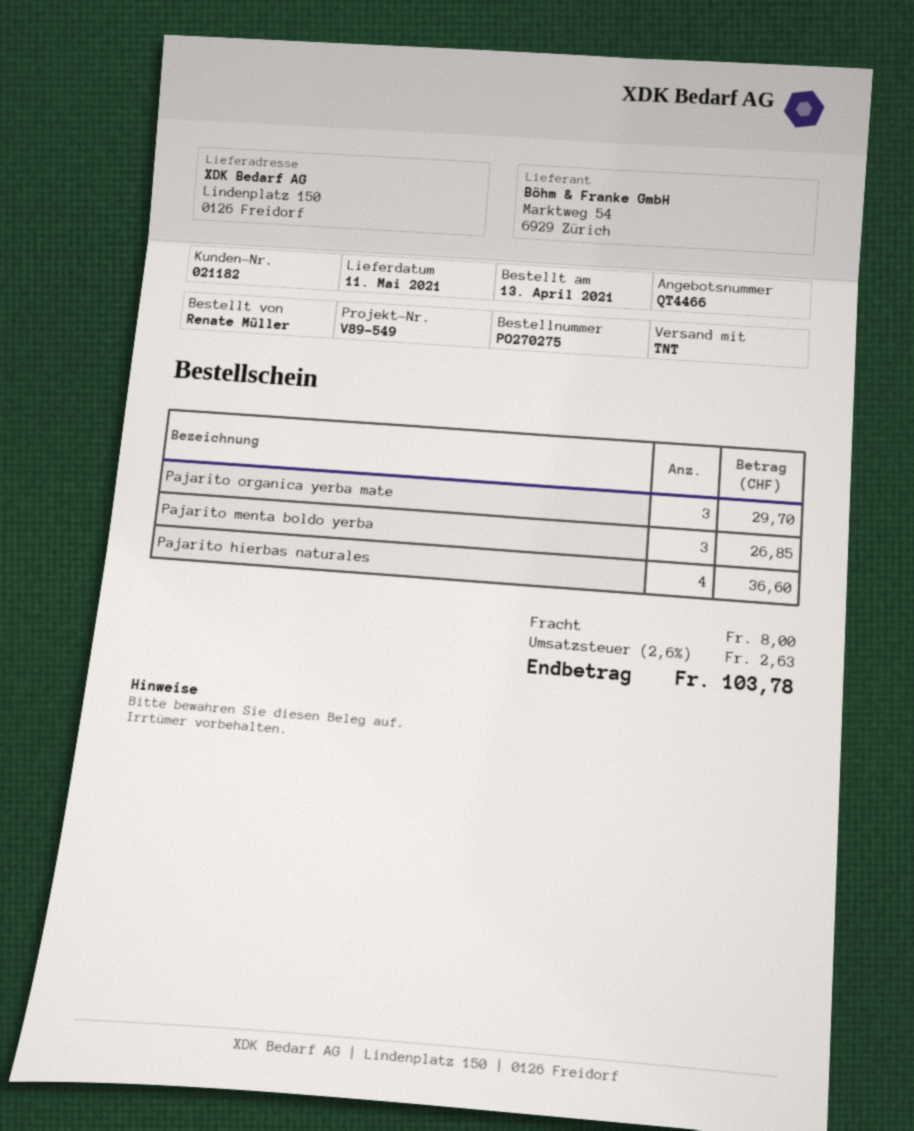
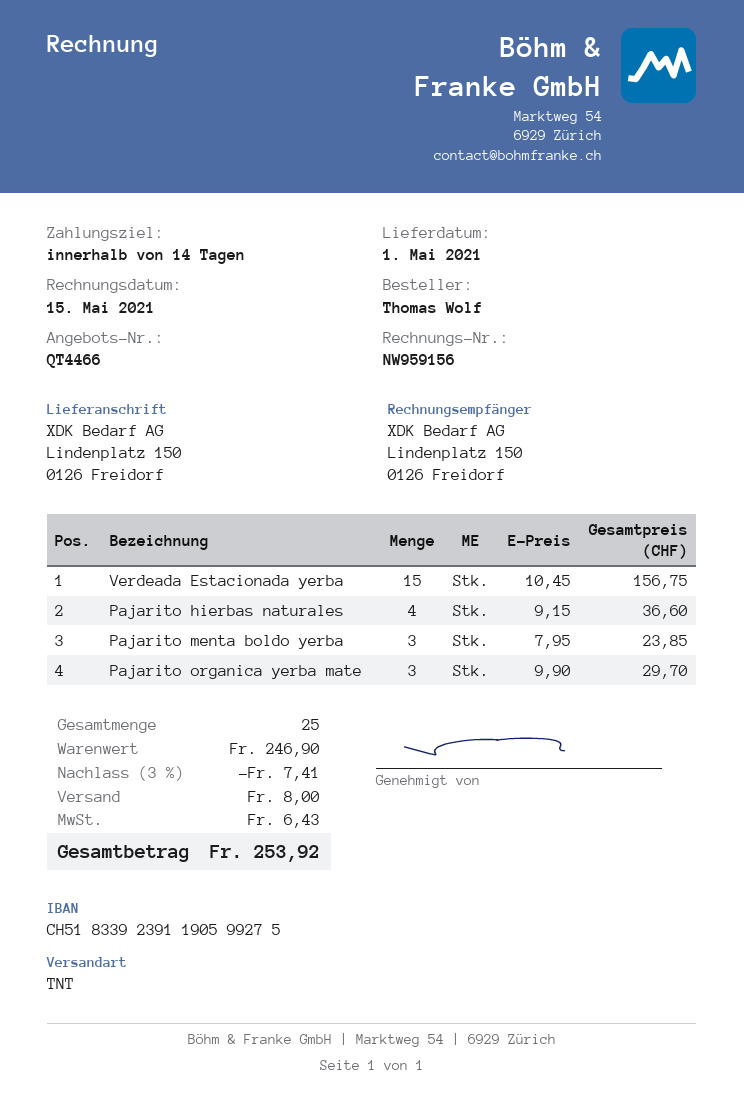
delivery date: 2021-05-11 -> 2021-05-01
ordered by: Renate Müller -> Thomas Wolf
Pajarito menta boldo yerba: 3 for 26.85 -> 3 for 23.85
Verdeada Estacionada yerba: none -> 15 for 156.75
discount: none -> 3% = 7.41
tax: 2.63 -> 6.43
total: 103.78 -> 253.92

